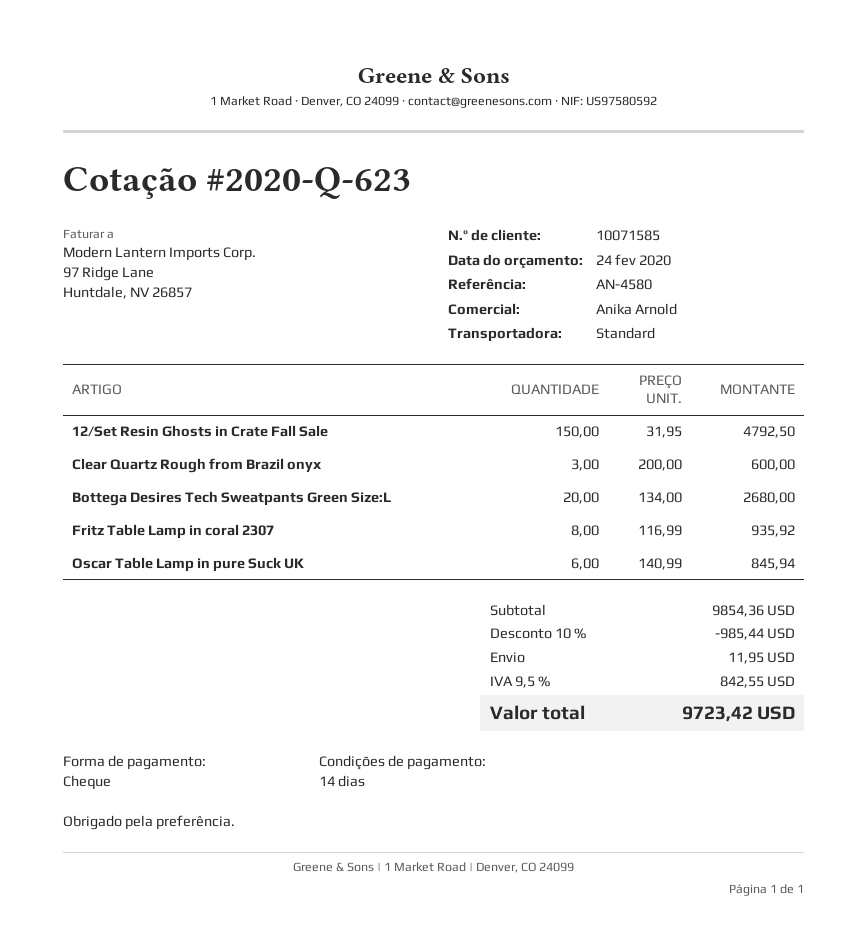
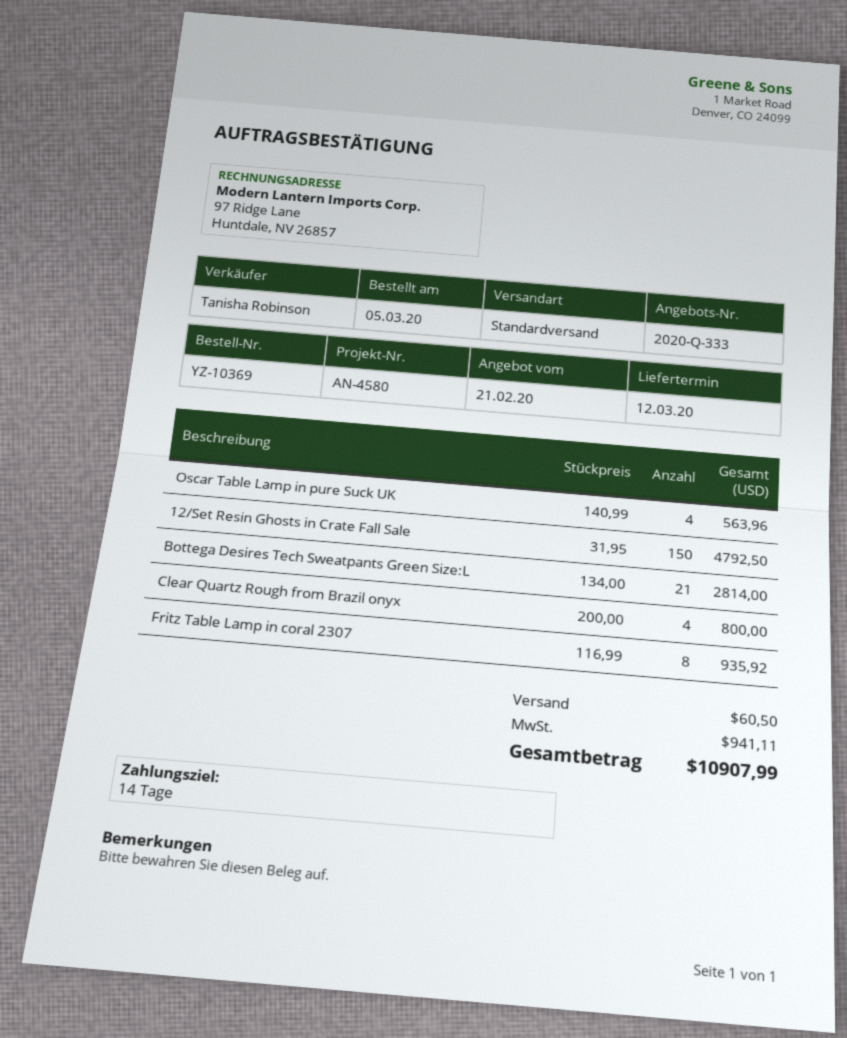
quote number: 2020-Q-623 -> 2020-Q-333
quote date: 2020-02-24 -> 2020-02-21
sales rep: Anika Arnold -> Tanisha Robinson
Clear Quartz Rough from Brazil onyx: 3 x 200.00 = 600.00 -> 4 x 200.00 = 800.00
Bottega Desires Tech Sweatpants Green Size:L: 20 x 134.00 = 2680.00 -> 21 x 134.00 = 2814.00
Oscar Table Lamp in pure Suck UK: 6 x 140.99 = 845.94 -> 4 x 140.99 = 563.96
discount: 10% = 985.44 -> none
shipping: 11.95 -> 60.50
tax: 842.55 -> 941.11
total: 9723.42 -> 10907.99

